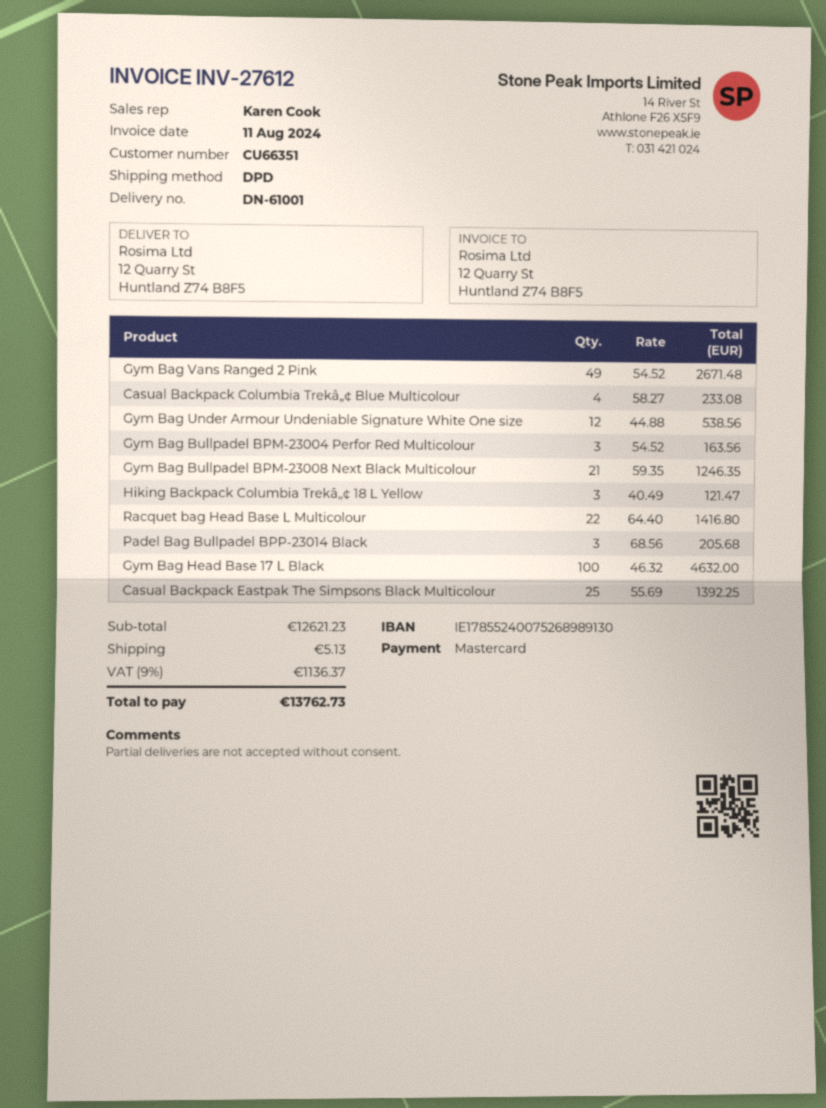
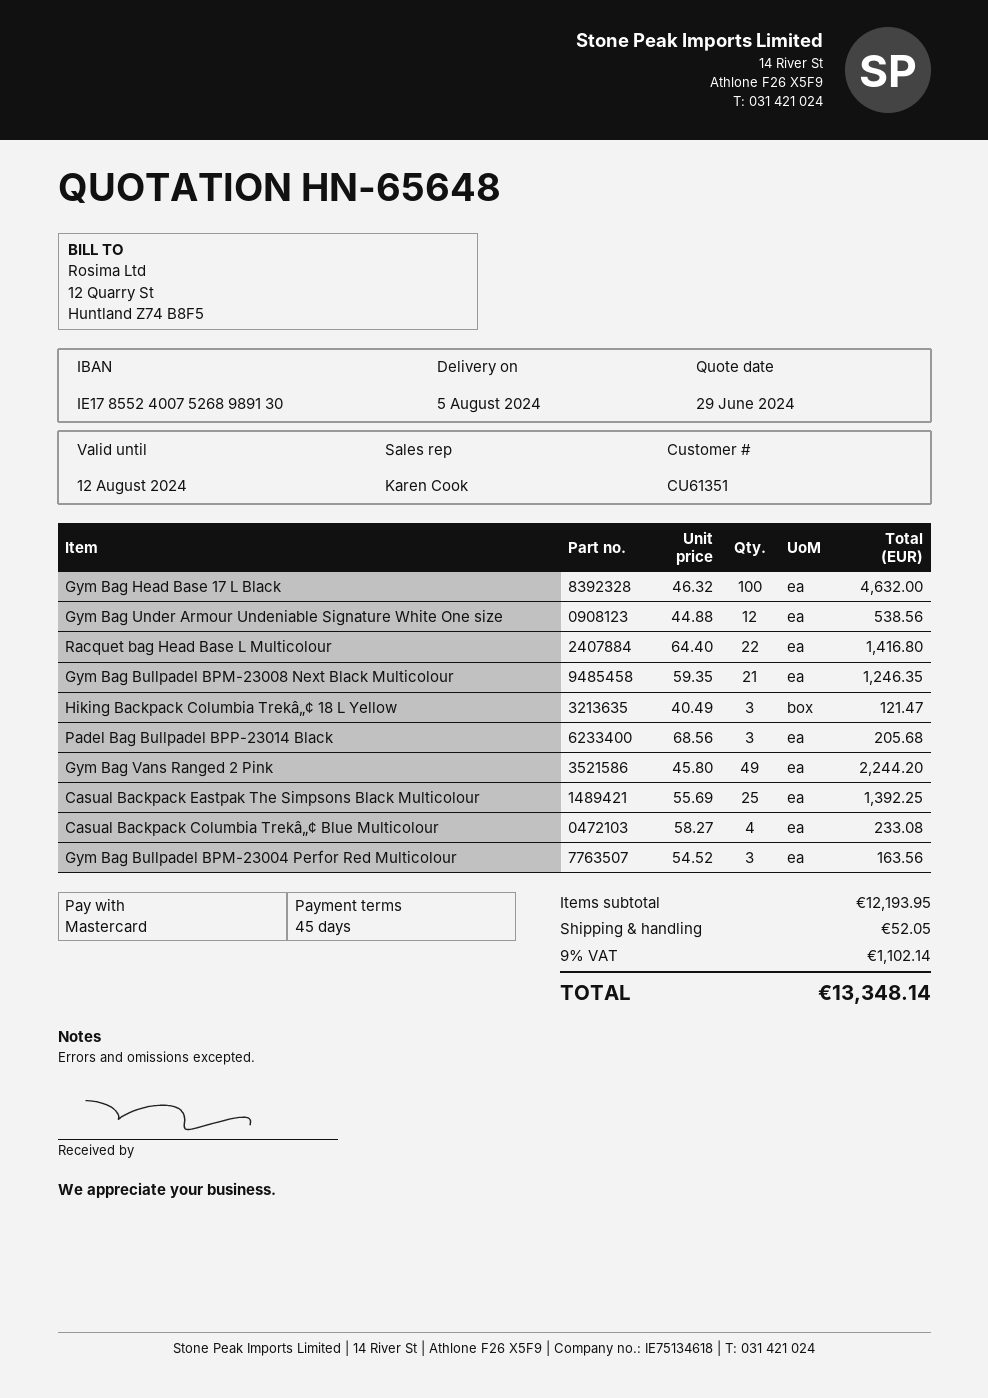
customer number: CU66351 -> CU61351
Gym Bag Vans Ranged 2 Pink: 49 x 54.52 = 2671.48 -> 49 x 45.80 = 2244.20
subtotal: 12621.23 -> 12193.95
shipping: 5.13 -> 52.05
tax: 9% = 1136.37 -> 9% = 1102.14
total: 13762.73 -> 13348.14

